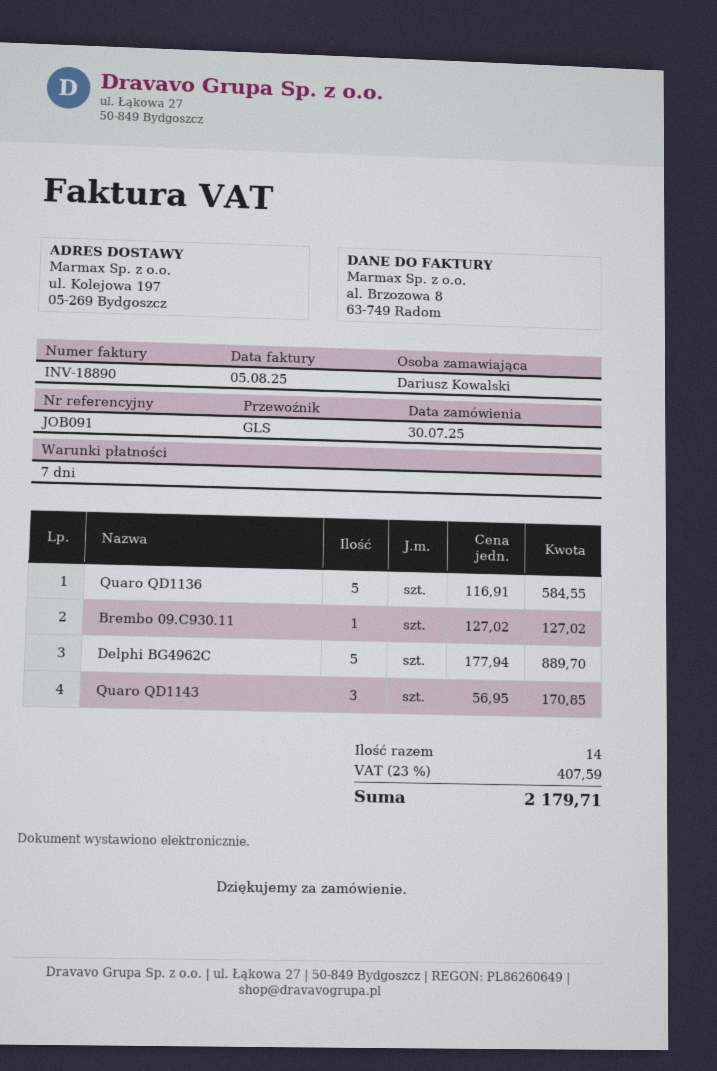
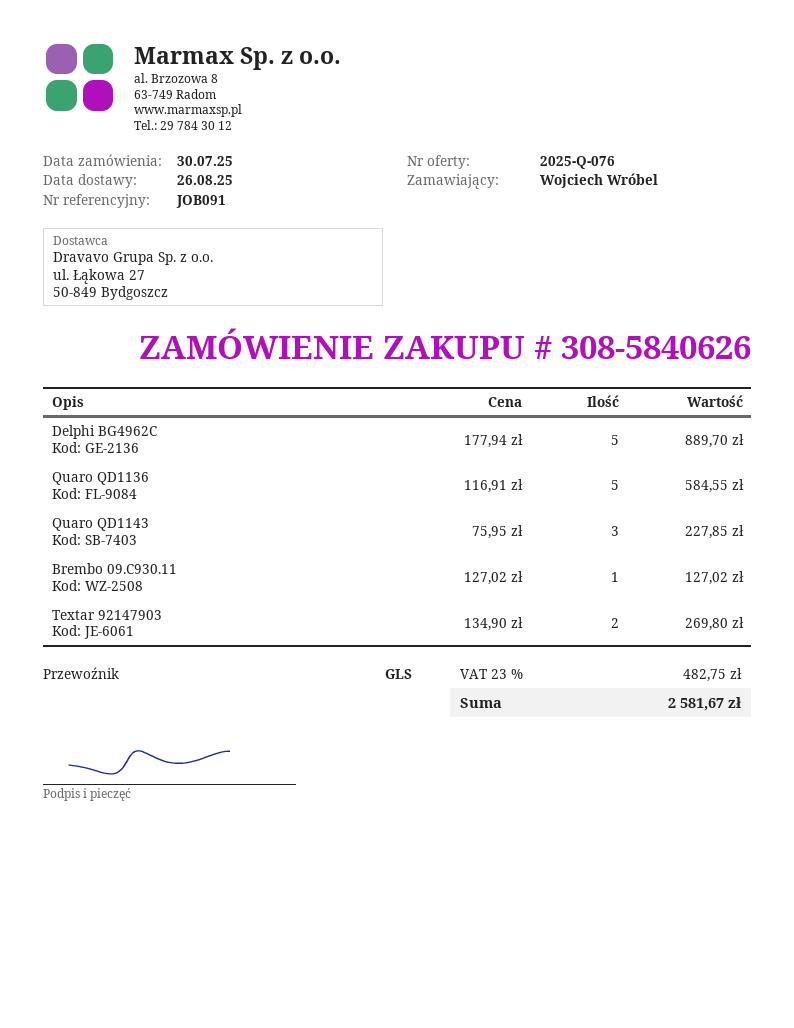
ordered by: Dariusz Kowalski -> Wojciech Wróbel
Quaro QD1143: 3 x 56.95 = 170.85 -> 3 x 75.95 = 227.85
Textar 92147903: none -> 2 x 134.90 = 269.80
tax: 23% = 407.59 -> 23% = 482.75
total: 2179.71 -> 2581.67

